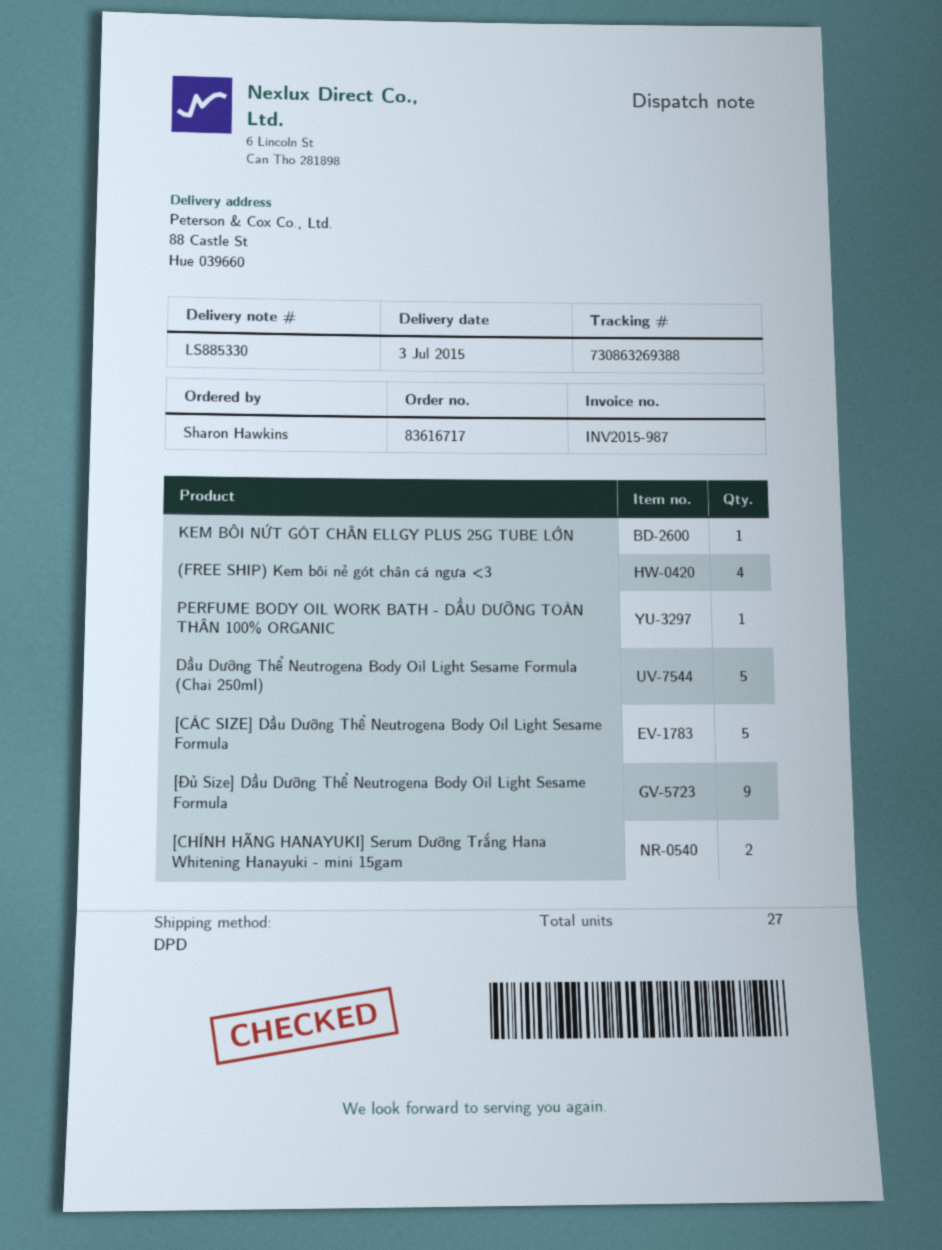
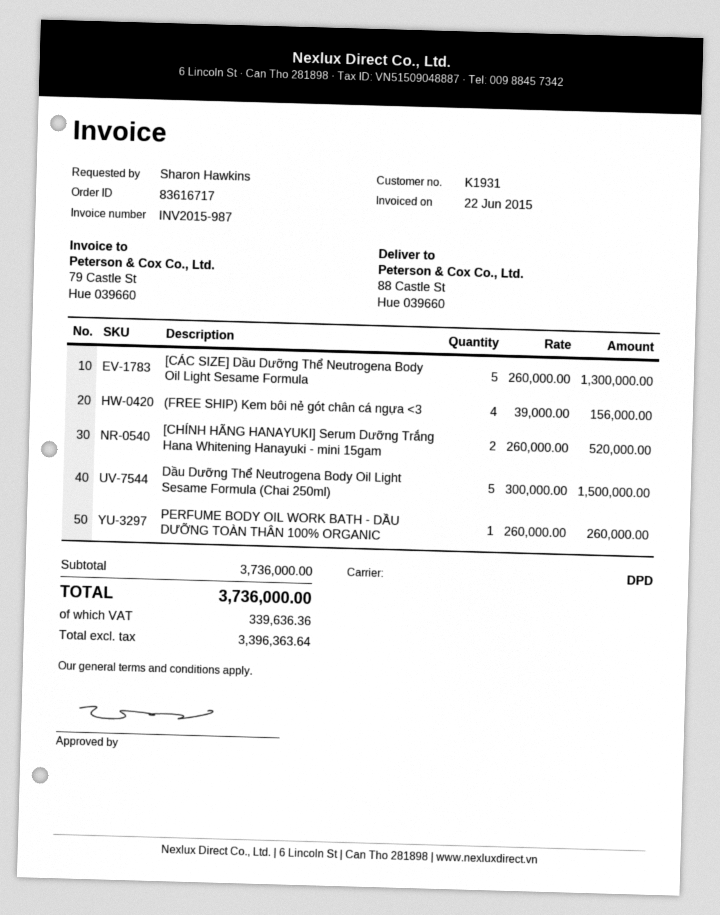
KEM BÔI NỨT GÓT CHÂN ELLGY PLUS 25G TUBE LỚN: 1 -> none
[Đủ Size] Dầu Dưỡng Thể Neutrogena Body Oil Light Sesame Formula: 9 -> none

